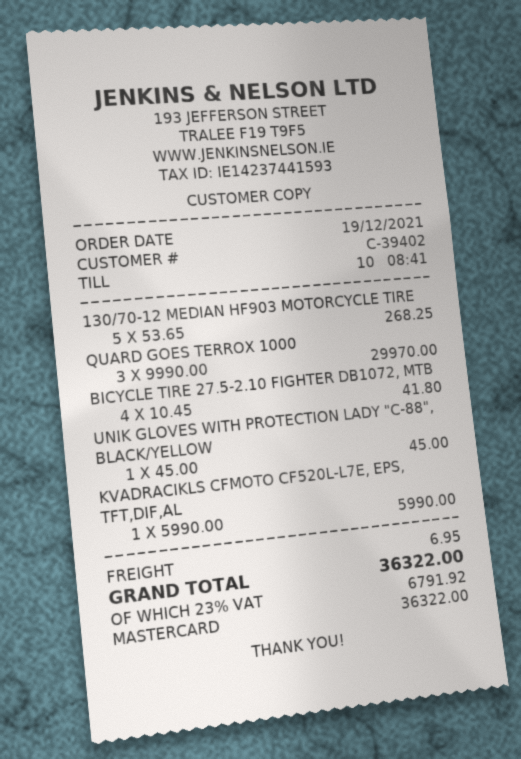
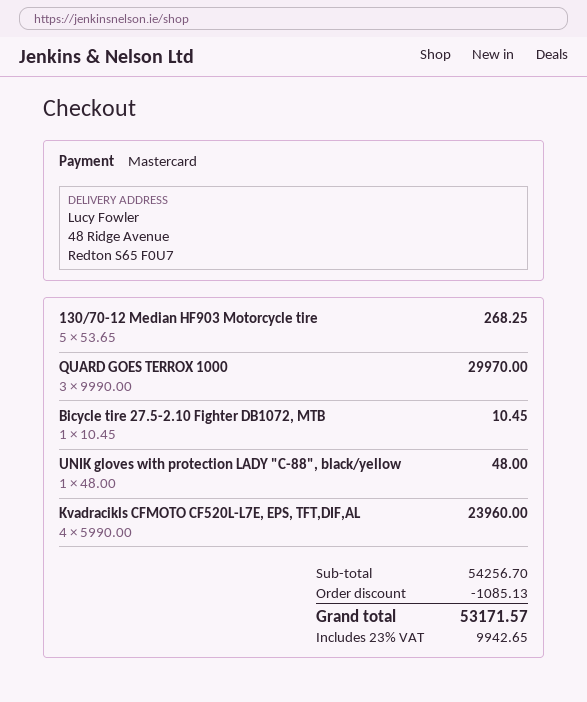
BICYCLE TIRE 27.5-2.10 FIGHTER DB1072, MTB: 4 x 10.45 = 41.80 -> 1 x 10.45 = 10.45
UNIK GLOVES WITH PROTECTION LADY "C-88", BLACK/YELLOW: 1 x 45.00 = 45.00 -> 1 x 48.00 = 48.00
KVADRACIKLS CFMOTO CF520L-L7E, EPS, TFT,DIF,AL: 1 x 5990.00 = 5990.00 -> 4 x 5990.00 = 23960.00
discount: none -> 1085.13
shipping: 6.95 -> none
tax: 23% = 6791.92 -> 23% = 9942.65
total: 36322.00 -> 53171.57

